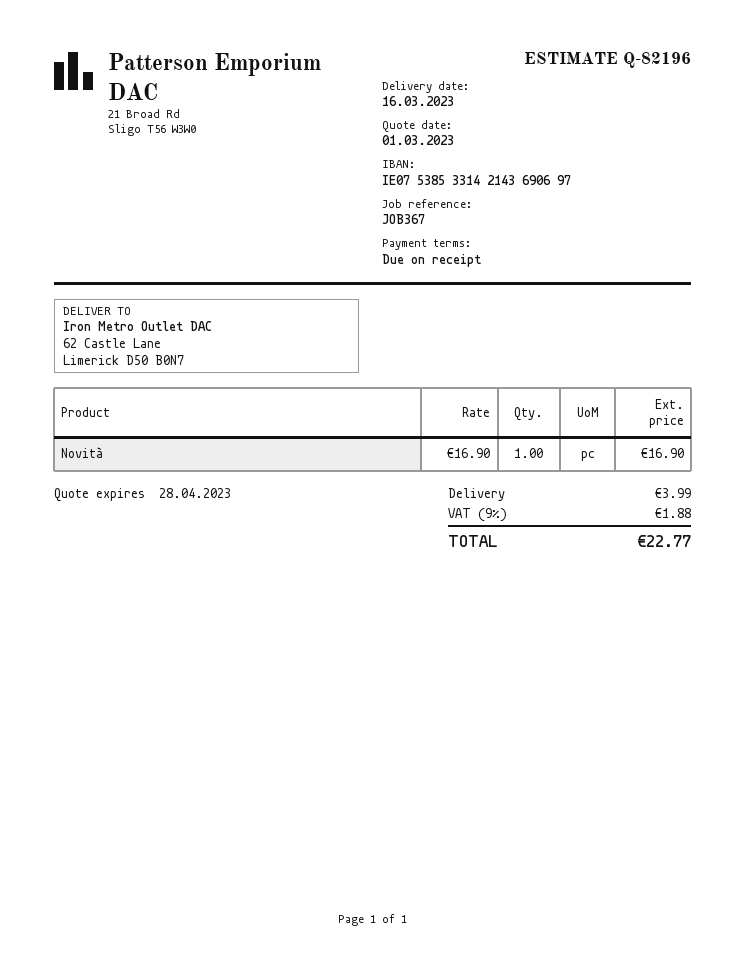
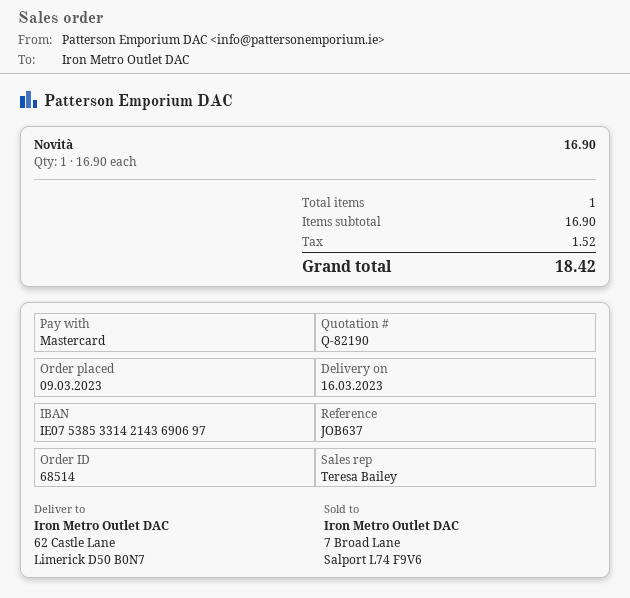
quote number: Q-82196 -> Q-82190
reference: JOB367 -> JOB637
shipping: 3.99 -> none
tax: 1.88 -> 1.52
total: 22.77 -> 18.42

